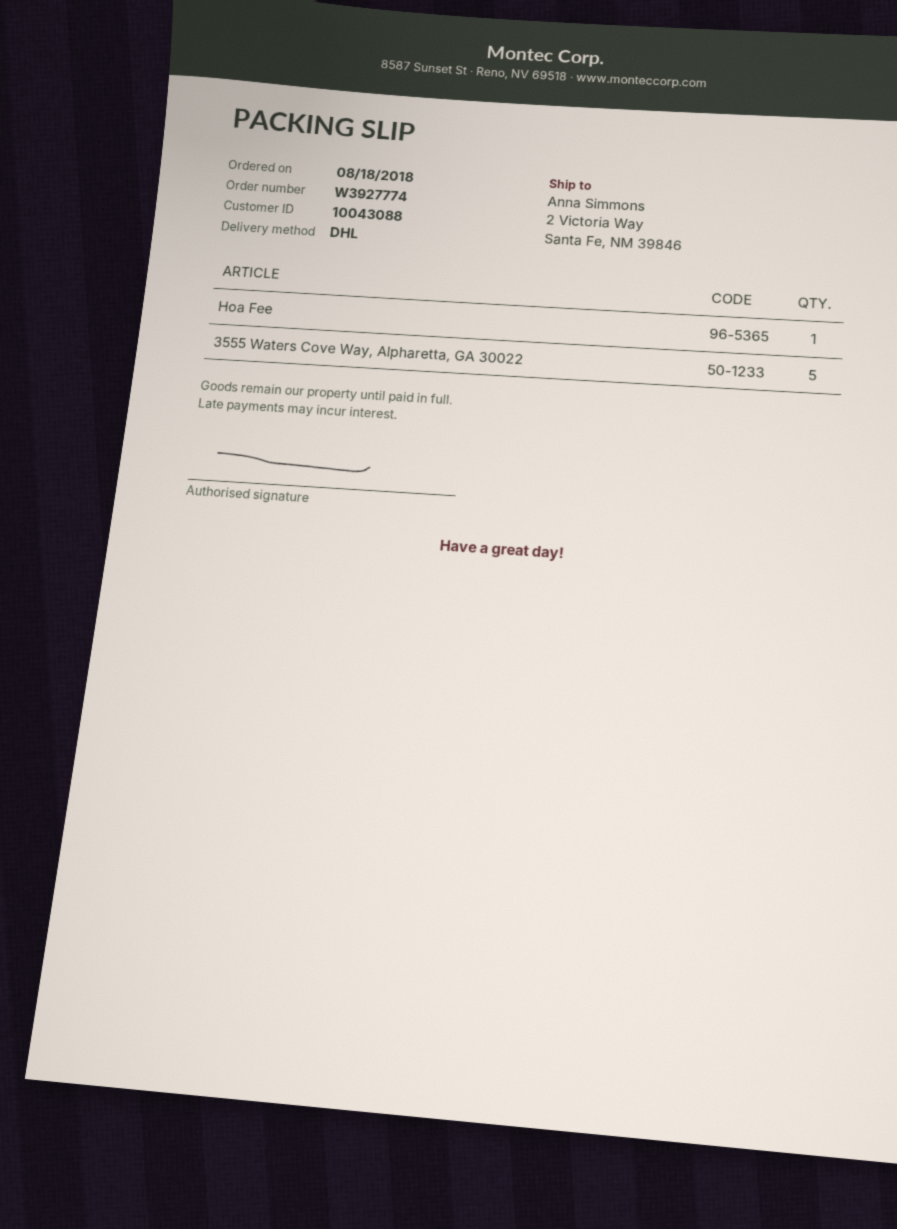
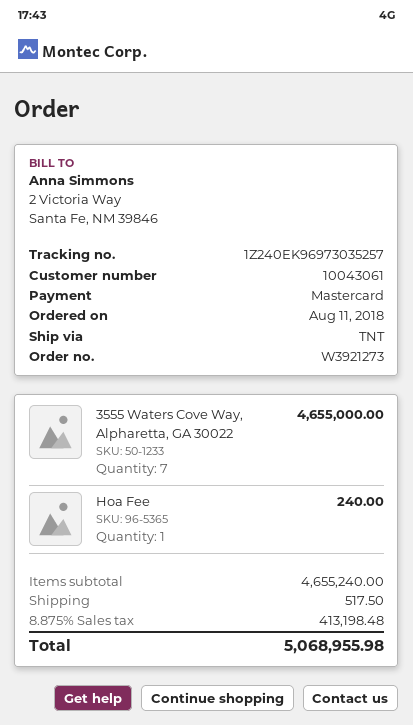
order number: W3927774 -> W3921273
order date: 2018-08-18 -> 2018-08-11
customer number: 10043088 -> 10043061
shipping method: DHL -> TNT
3555 Waters Cove Way, Alpharetta, GA 30022: 5 -> 7

